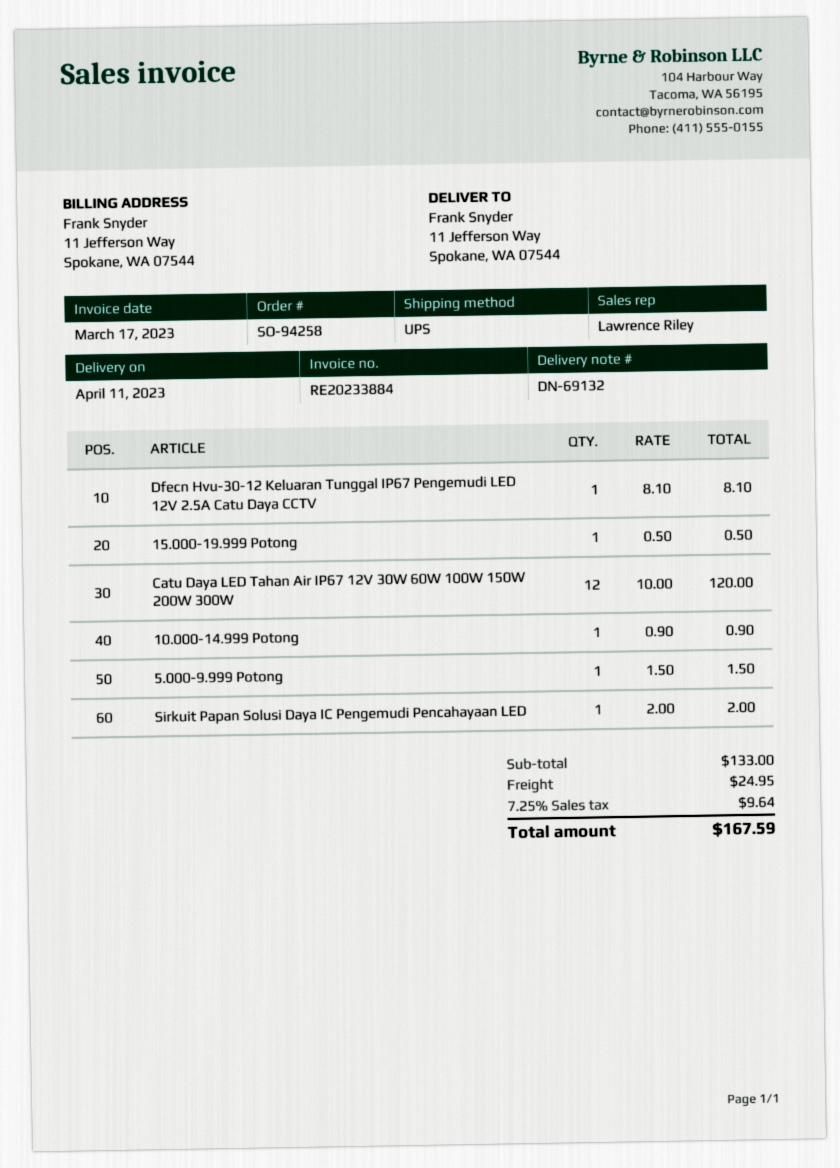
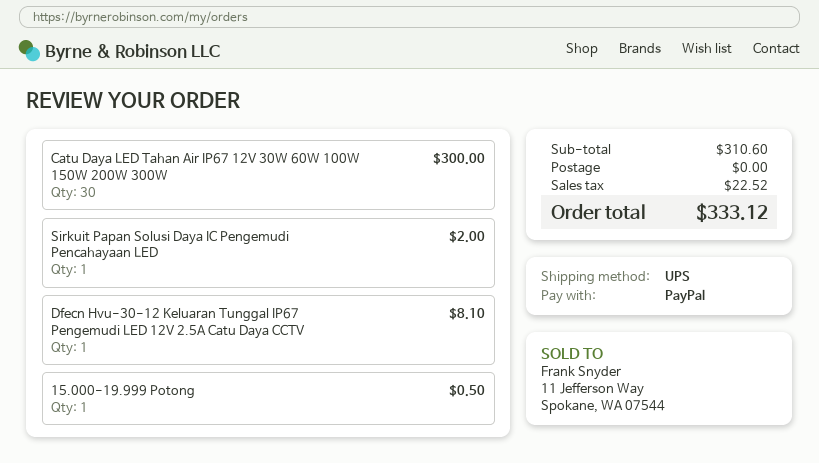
Catu Daya LED Tahan Air IP67 12V 30W 60W 100W 150W 200W 300W: 12 for 120.00 -> 30 for 300.00
10.000-14.999 Potong: 1 for 0.90 -> none
5.000-9.999 Potong: 1 for 1.50 -> none
subtotal: 133.00 -> 310.60
shipping: 24.95 -> 0.00
tax: 9.64 -> 22.52
total: 167.59 -> 333.12

